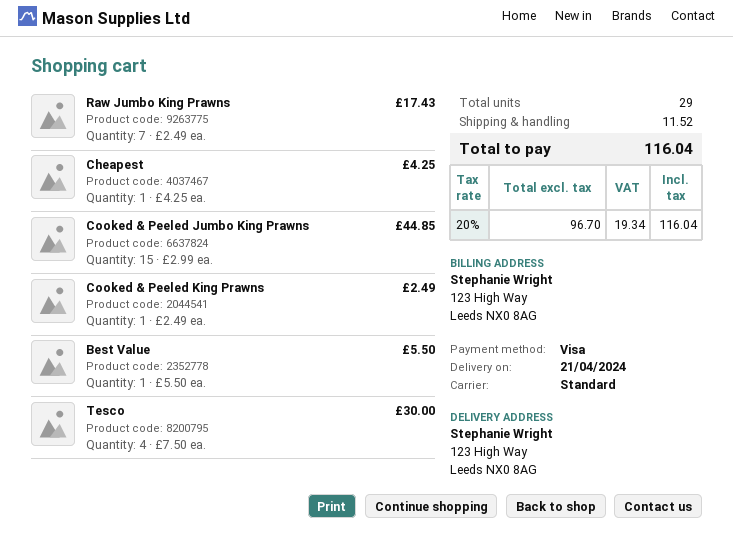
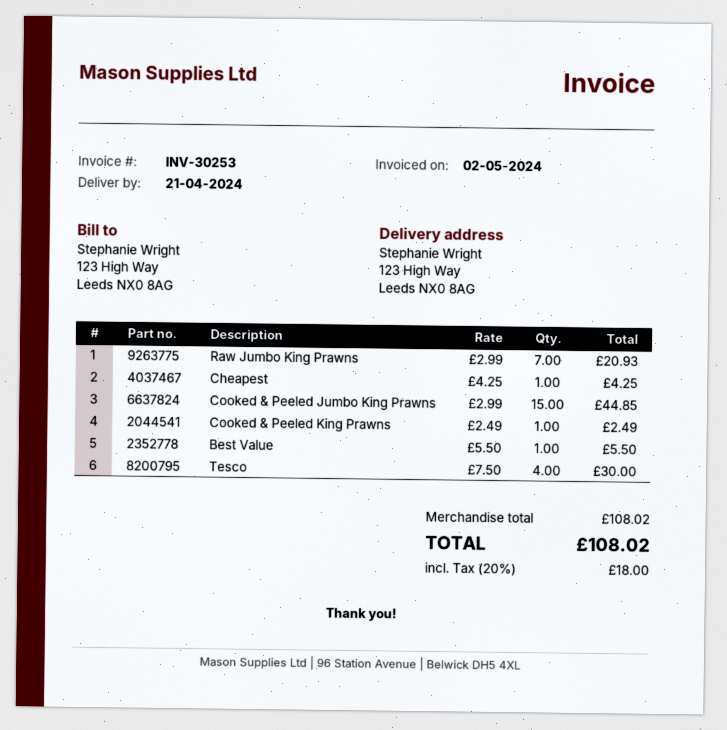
Raw Jumbo King Prawns: 7 x 2.49 = 17.43 -> 7 x 2.99 = 20.93
shipping: 11.52 -> none
tax: 20% = 19.34 -> 20% = 18.00
total: 116.04 -> 108.02

